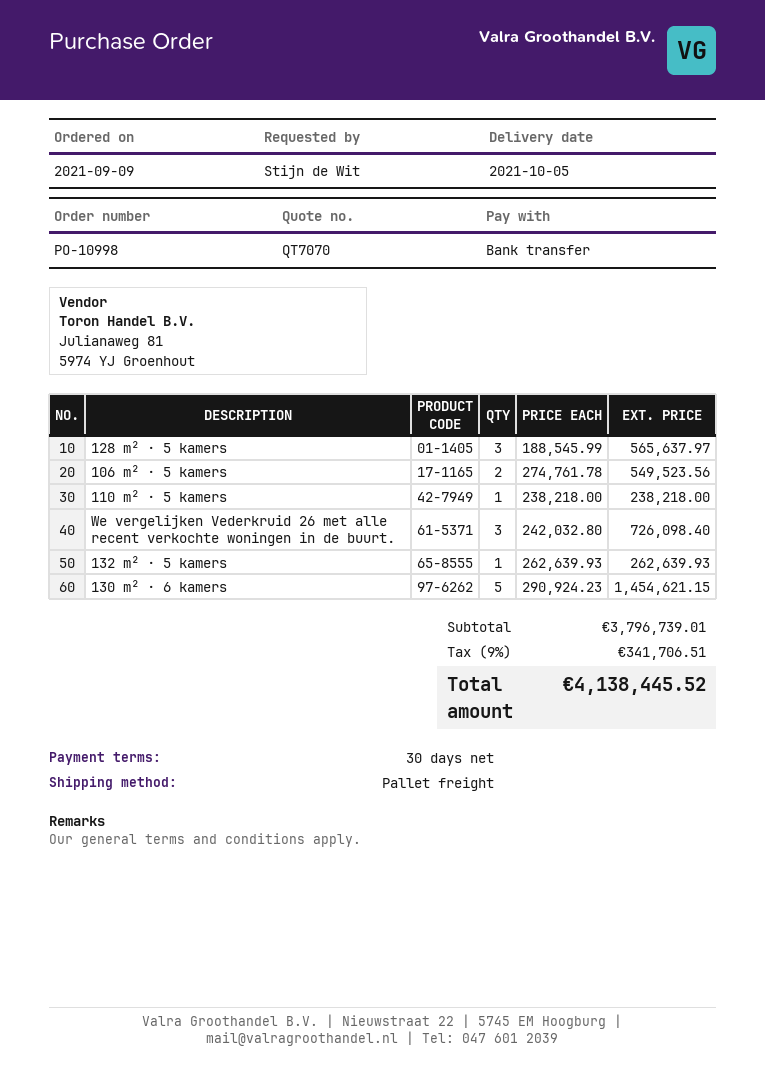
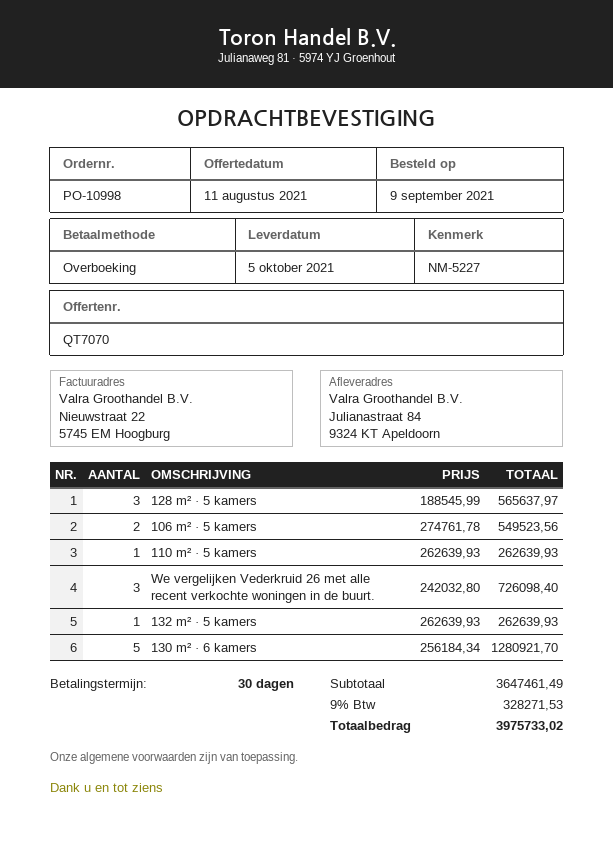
110 m² · 5 kamers: 1 x 238218.00 = 238218.00 -> 1 x 262639.93 = 262639.93
130 m² · 6 kamers: 5 x 290924.23 = 1454621.15 -> 5 x 256184.34 = 1280921.70
subtotal: 3796739.01 -> 3647461.49
tax: 9% = 341706.51 -> 9% = 328271.53
total: 4138445.52 -> 3975733.02

